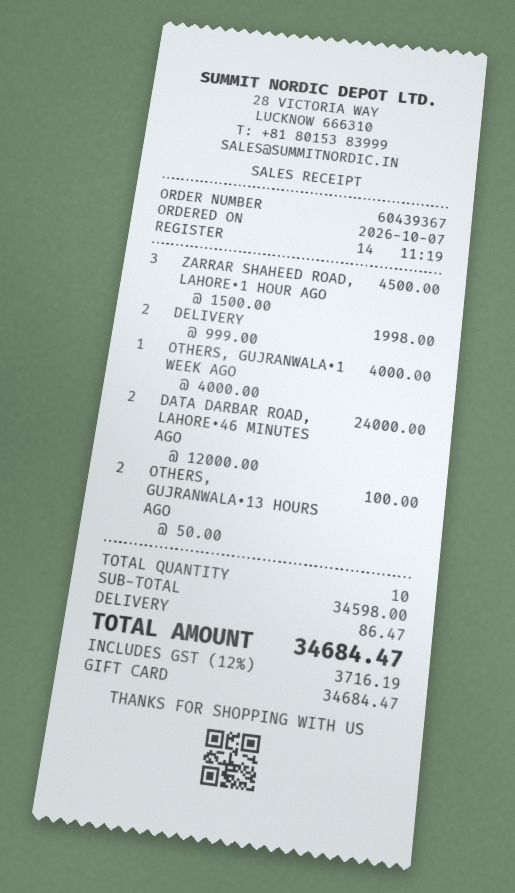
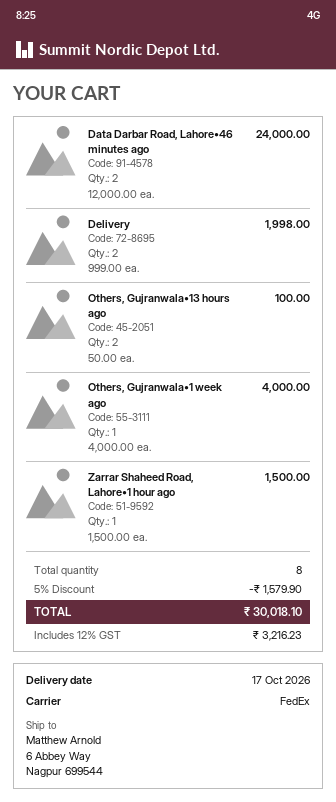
ZARRAR SHAHEED ROAD, LAHORE•1 HOUR AGO: 3 x 1500.00 = 4500.00 -> 1 x 1500.00 = 1500.00
total quantity: 10 -> 8
discount: none -> 5% = 1579.90
shipping: 86.47 -> none
tax: 12% = 3716.19 -> 12% = 3216.23
total: 34684.47 -> 30018.10

